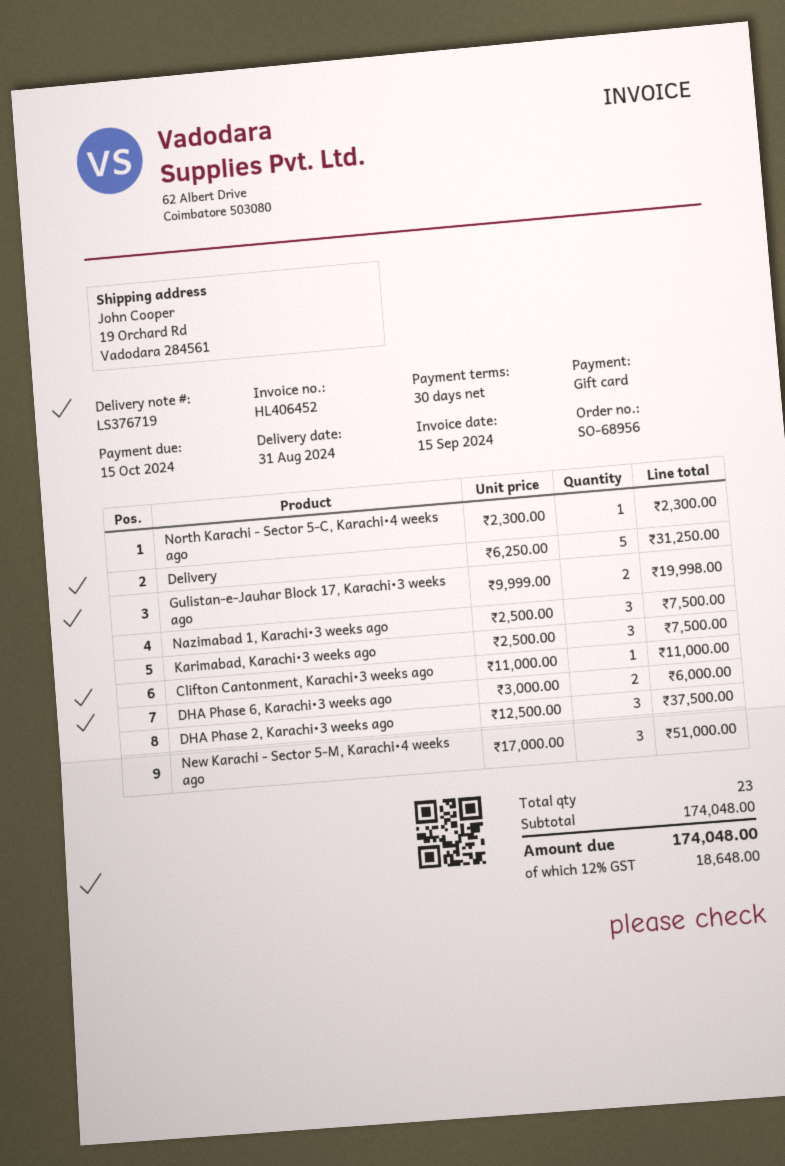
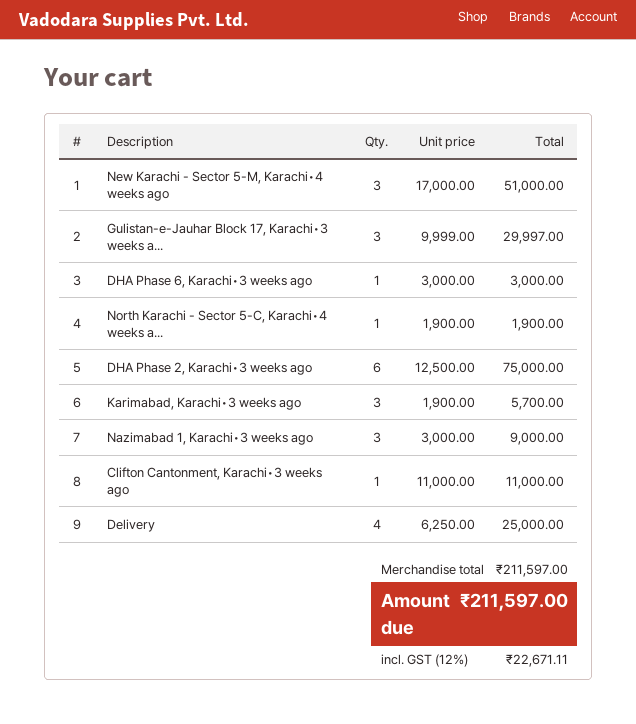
North Karachi - Sector 5-C, Karachi•4 weeks ago: 1 x 2300.00 = 2300.00 -> 1 x 1900.00 = 1900.00
Delivery: 5 x 6250.00 = 31250.00 -> 4 x 6250.00 = 25000.00
Gulistan-e-Jauhar Block 17, Karachi•3 weeks ago: 2 x 9999.00 = 19998.00 -> 3 x 9999.00 = 29997.00
Nazimabad 1, Karachi•3 weeks ago: 3 x 2500.00 = 7500.00 -> 3 x 3000.00 = 9000.00
Karimabad, Karachi•3 weeks ago: 3 x 2500.00 = 7500.00 -> 3 x 1900.00 = 5700.00
DHA Phase 6, Karachi•3 weeks ago: 2 x 3000.00 = 6000.00 -> 1 x 3000.00 = 3000.00
DHA Phase 2, Karachi•3 weeks ago: 3 x 12500.00 = 37500.00 -> 6 x 12500.00 = 75000.00
subtotal: 174048.00 -> 211597.00
tax: 12% = 18648.00 -> 12% = 22671.11
total: 174048.00 -> 211597.00

